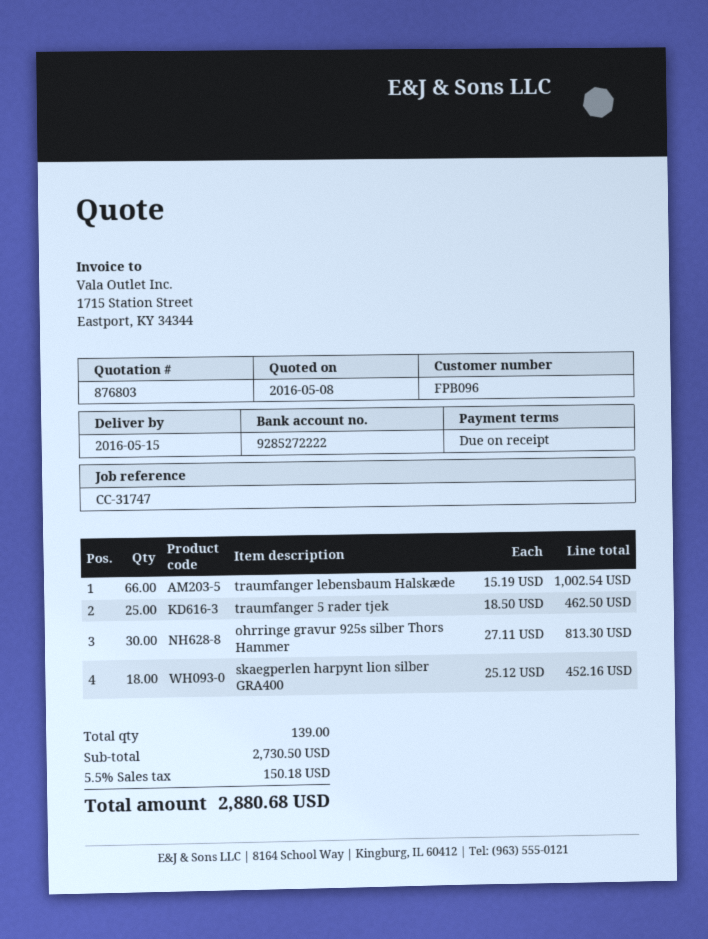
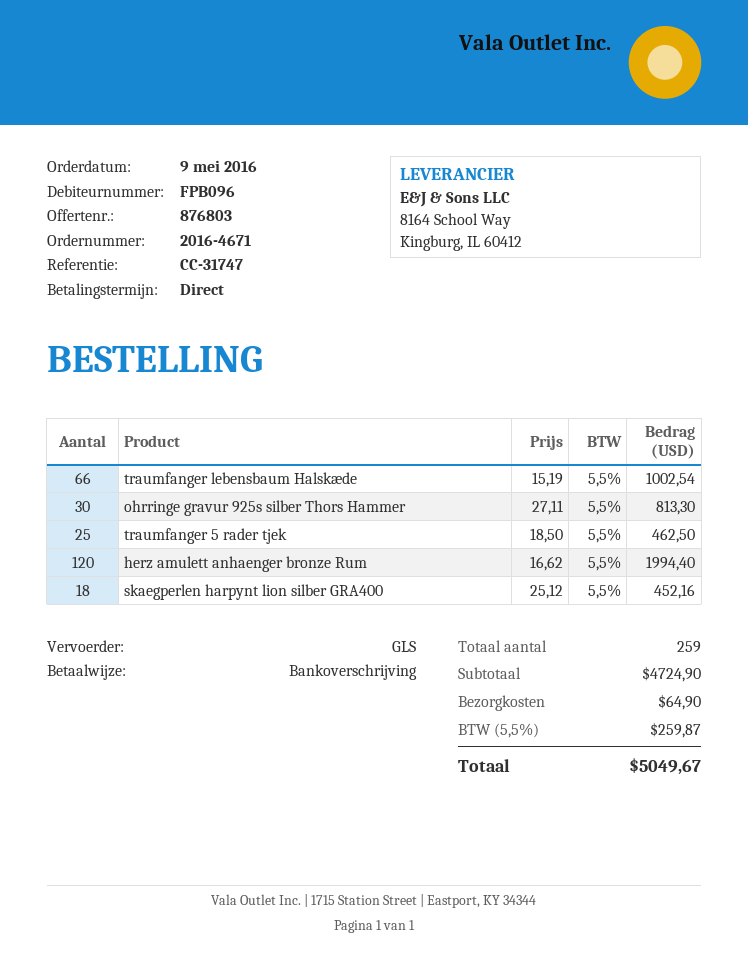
herz amulett anhaenger bronze Rum: none -> 120 x 16.62 = 1994.40
total quantity: 139 -> 259
subtotal: 2730.50 -> 4724.90
shipping: none -> 64.90
tax: 5.5% = 150.18 -> 5.5% = 259.87
total: 2880.68 -> 5049.67

